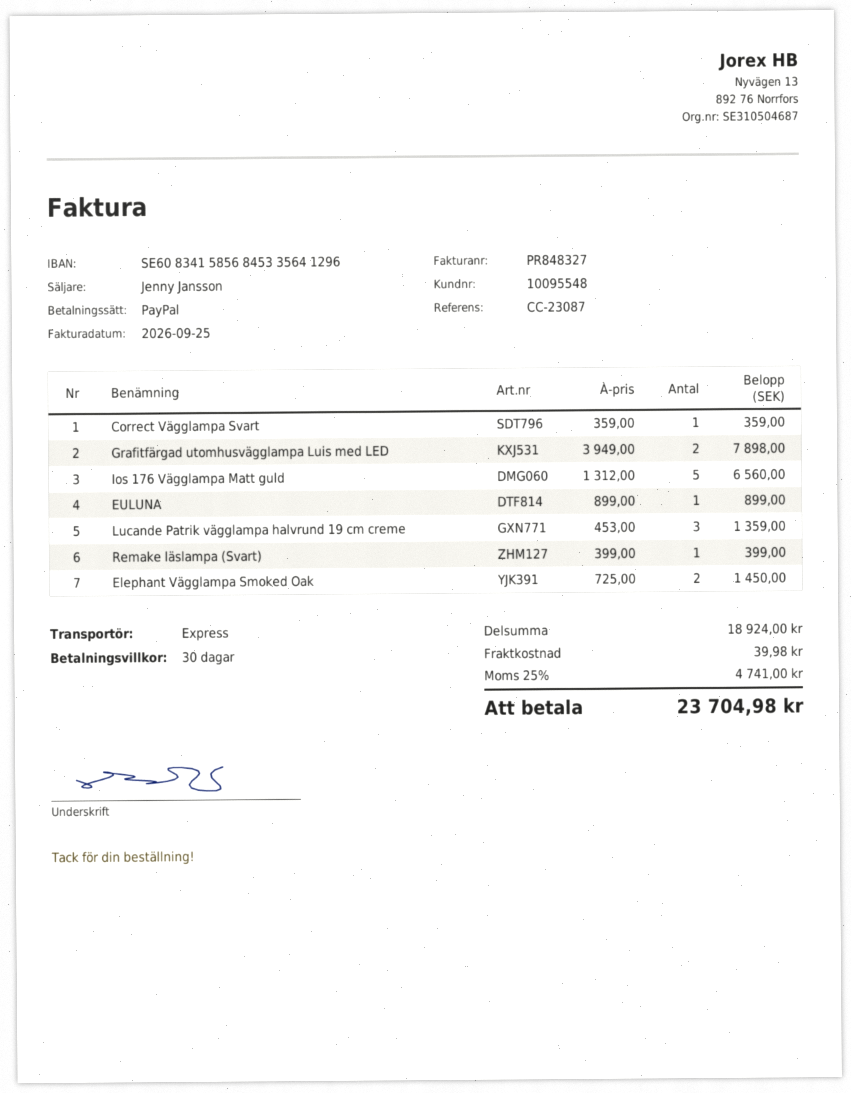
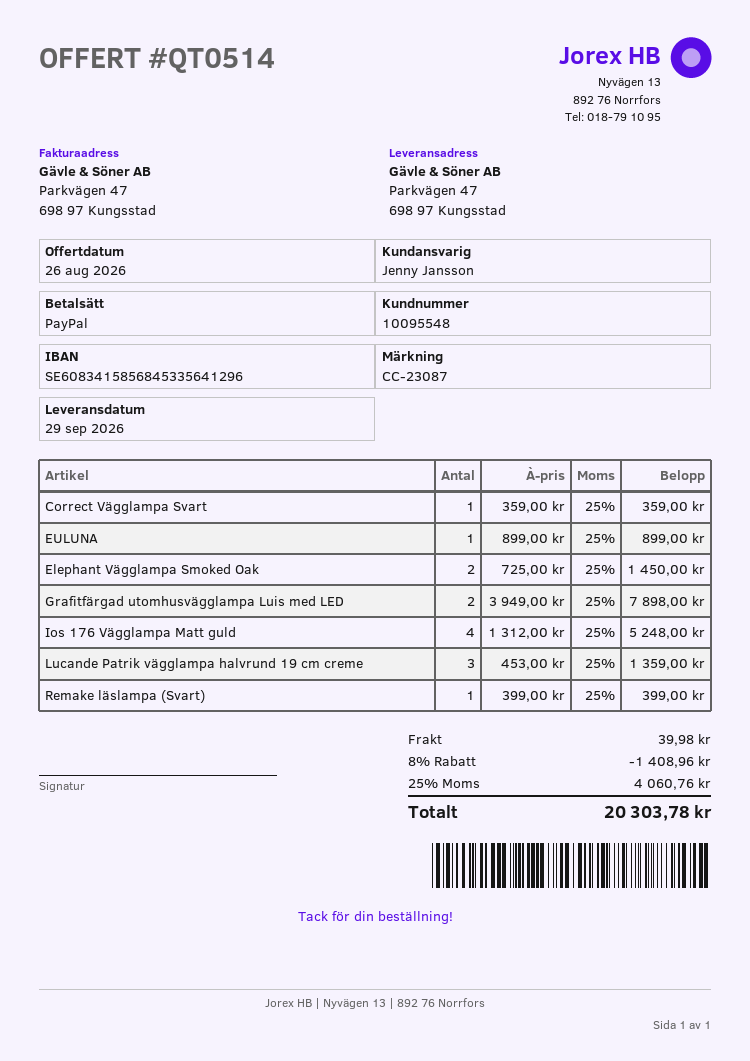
Ios 176 Vägglampa Matt guld: 5 x 1312.00 = 6560.00 -> 4 x 1312.00 = 5248.00
discount: none -> 8% = 1408.96
tax: 25% = 4741.00 -> 25% = 4060.76
total: 23704.98 -> 20303.78

